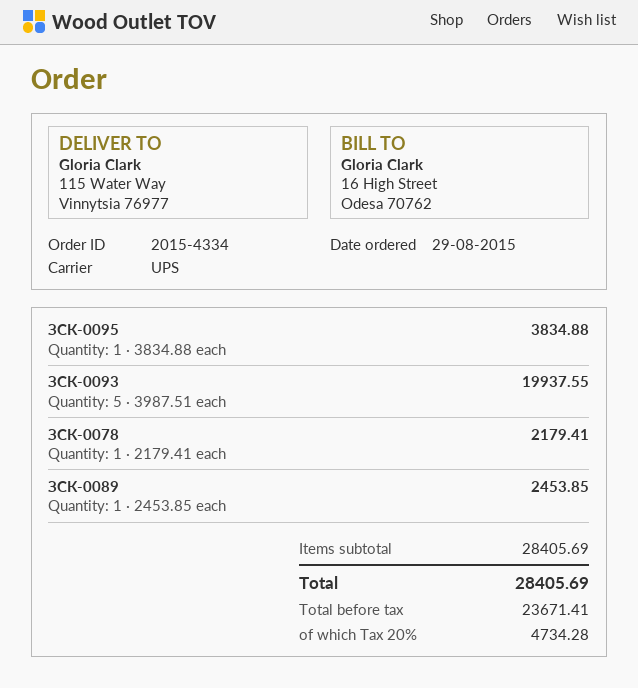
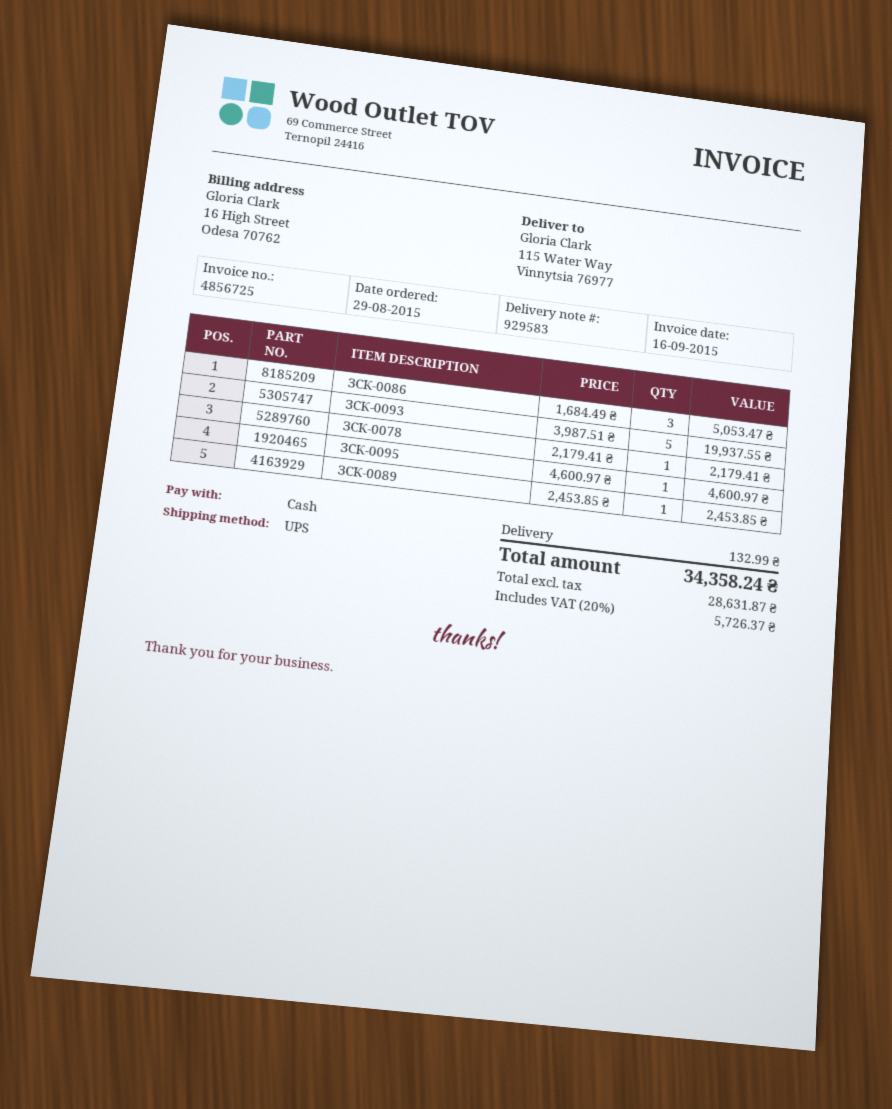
ЗСК-0095: 1 x 3834.88 = 3834.88 -> 1 x 4600.97 = 4600.97
ЗСК-0086: none -> 3 x 1684.49 = 5053.47
shipping: none -> 132.99
net: 23671.41 -> 28631.87
tax: 20% = 4734.28 -> 20% = 5726.37
total: 28405.69 -> 34358.24

